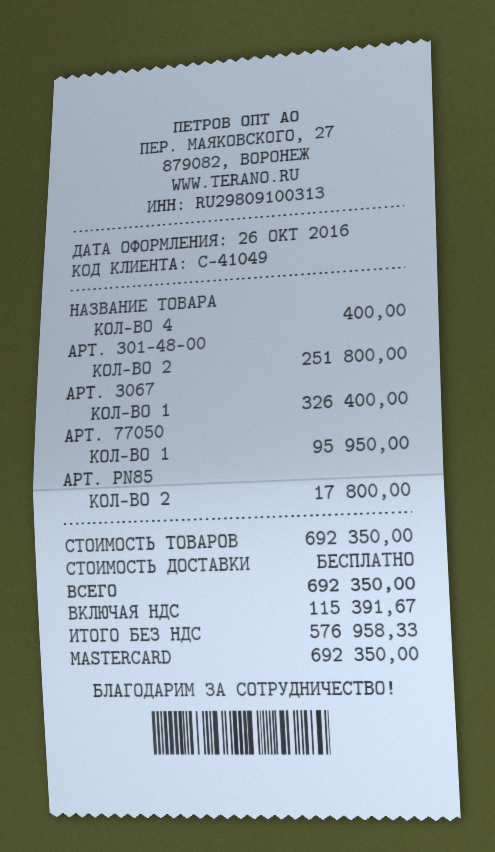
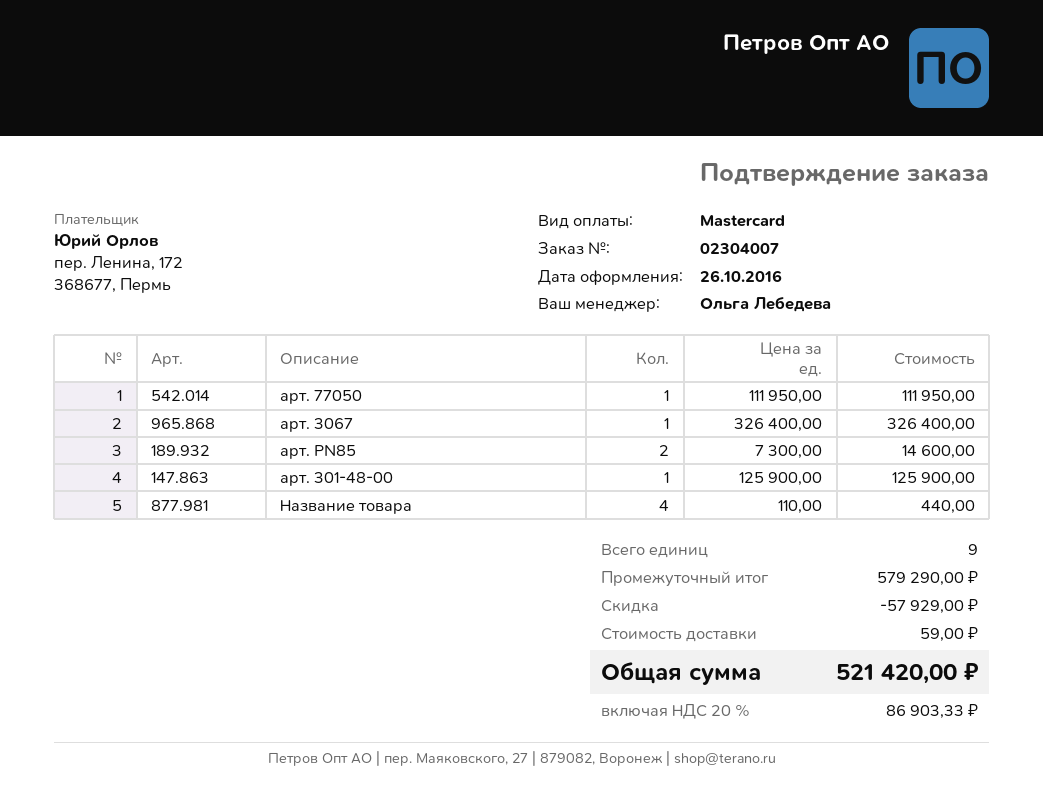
НАЗВАНИЕ ТОВАРА: 4 for 400.00 -> 4 for 440.00
АРТ. 301-48-00: 2 for 251800.00 -> 1 for 125900.00
АРТ. 77050: 1 for 95950.00 -> 1 for 111950.00
АРТ. PN85: 2 for 17800.00 -> 2 for 14600.00
subtotal: 692350.00 -> 579290.00
discount: none -> 57929.00
shipping: 0.00 -> 59.00
tax: 115391.67 -> 86903.33
total: 692350.00 -> 521420.00

